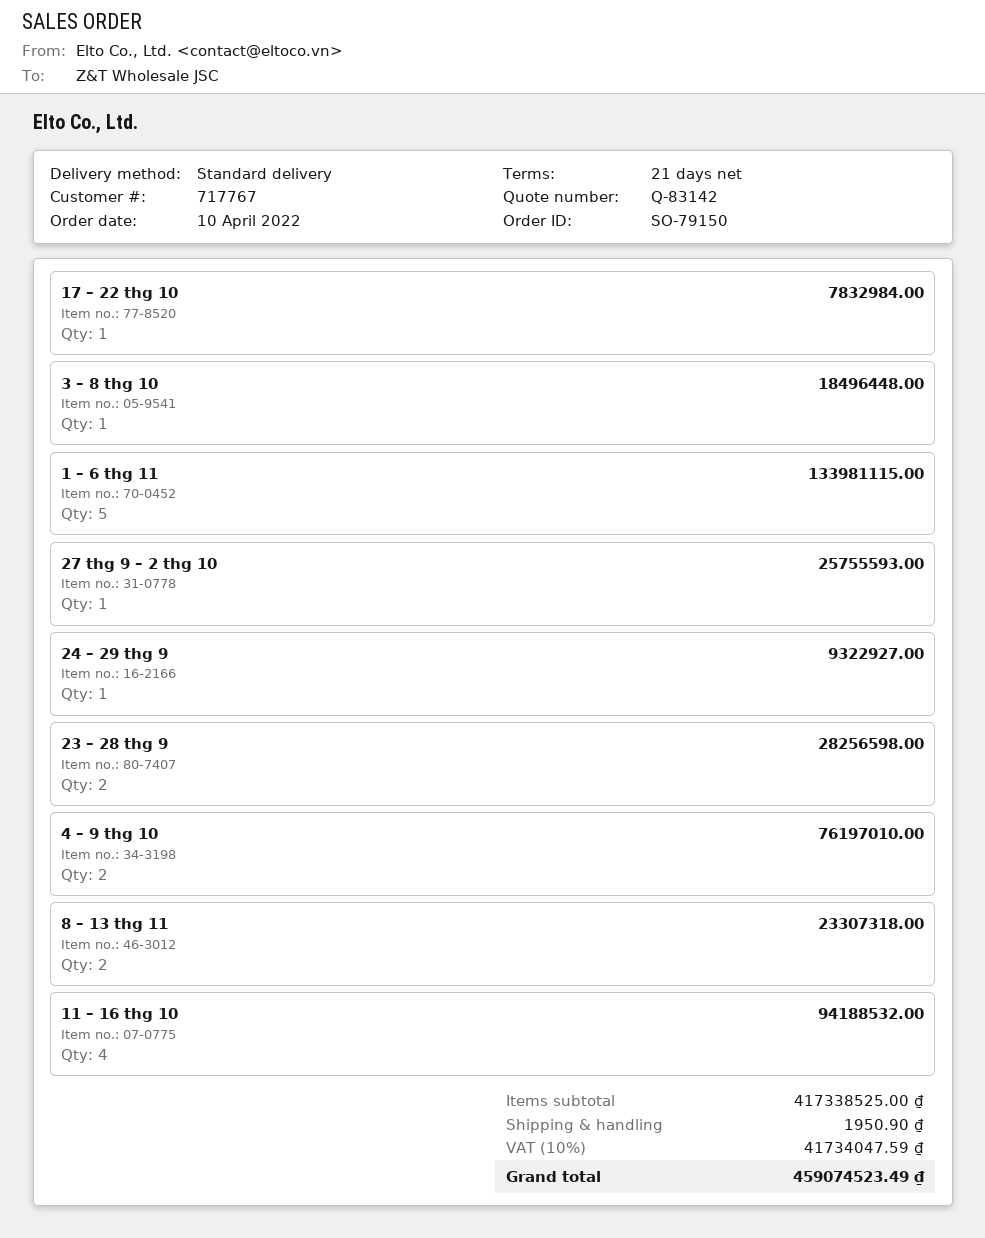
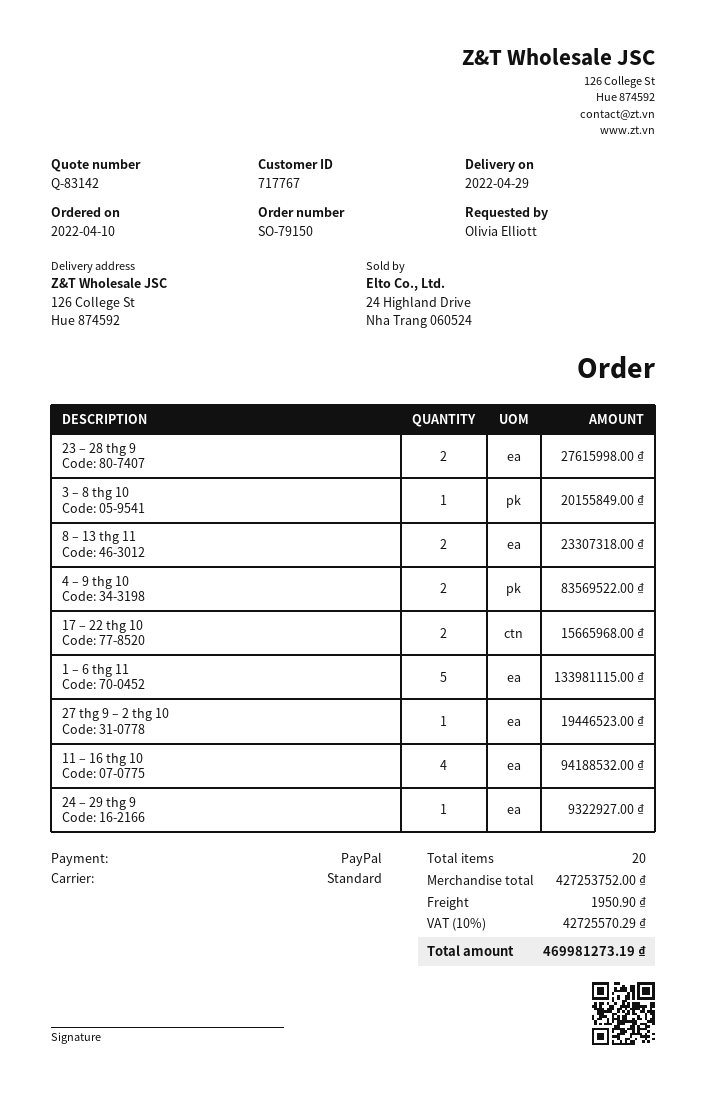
17 – 22 thg 10: 1 for 7832984.00 -> 2 for 15665968.00
3 – 8 thg 10: 1 for 18496448.00 -> 1 for 20155849.00
27 thg 9 – 2 thg 10: 1 for 25755593.00 -> 1 for 19446523.00
23 – 28 thg 9: 2 for 28256598.00 -> 2 for 27615998.00
4 – 9 thg 10: 2 for 76197010.00 -> 2 for 83569522.00
subtotal: 417338525.00 -> 427253752.00
tax: 10% = 41734047.59 -> 10% = 42725570.29
total: 459074523.49 -> 469981273.19

